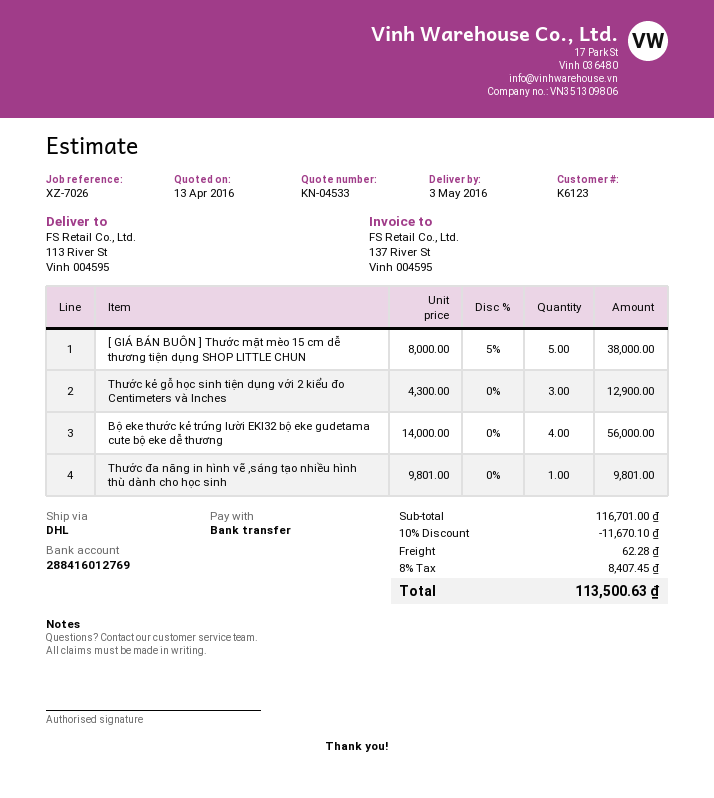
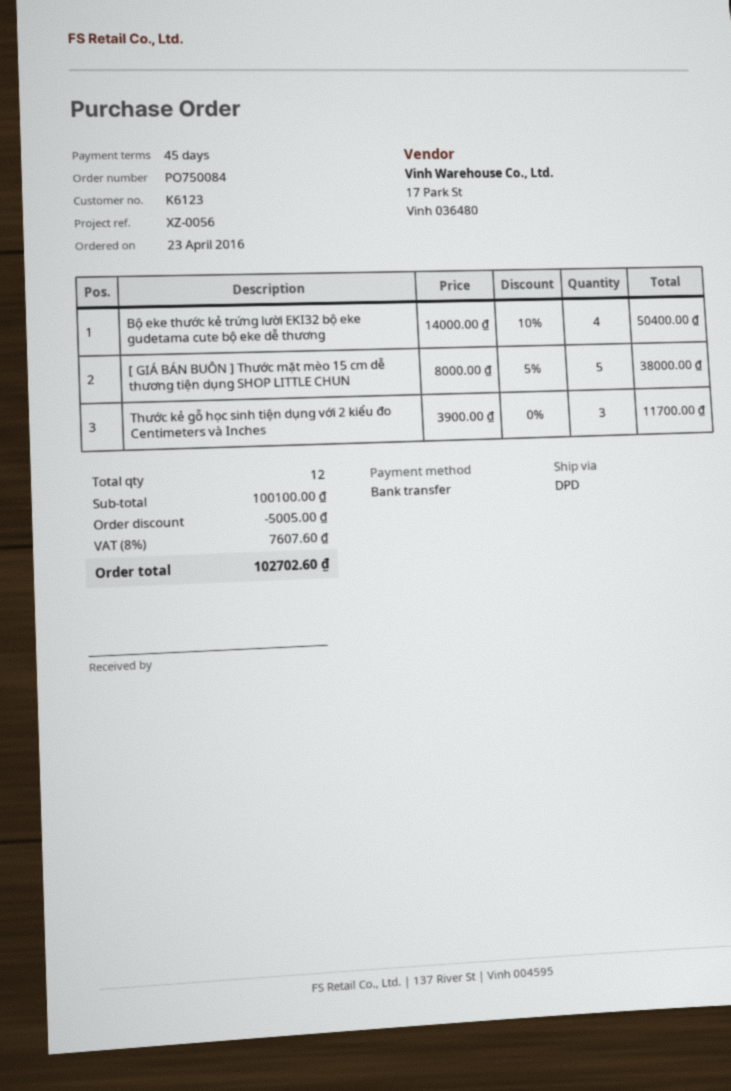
reference: XZ-7026 -> XZ-0056
shipping method: DHL -> DPD
Thước kẻ gỗ học sinh tiện dụng với 2 kiểu đo Centimeters và Inches: 3 x 4300.00 = 12900.00 -> 3 x 3900.00 = 11700.00
Bộ eke thước kẻ trứng lười EKI32 bộ eke gudetama cute bộ eke dễ thương: 4 x 14000.00 = 56000.00 -> 4 x 14000.00 - 10% = 50400.00
Thước đa năng in hình vẽ ,sáng tạo nhiều hình thù dành cho học sinh: 1 x 9801.00 = 9801.00 -> none
subtotal: 116701.00 -> 100100.00
discount: 11670.10 -> 5005.00
shipping: 62.28 -> none
tax: 8% = 8407.45 -> 8% = 7607.60
total: 113500.63 -> 102702.60

